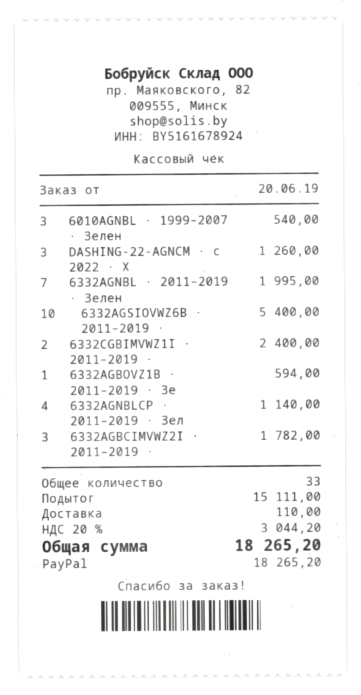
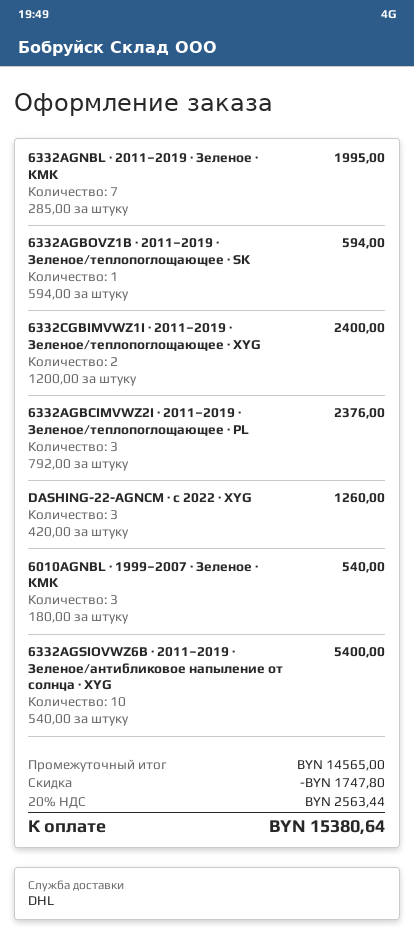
6332AGNBLCP · 2011–2019 · Зел: 4 for 1140.00 -> none
6332AGBCIMVWZ2I · 2011–2019 ·: 3 for 1782.00 -> 3 for 2376.00
subtotal: 15111.00 -> 14565.00
discount: none -> 1747.80
shipping: 110.00 -> none
tax: 20% = 3044.20 -> 20% = 2563.44
total: 18265.20 -> 15380.64

